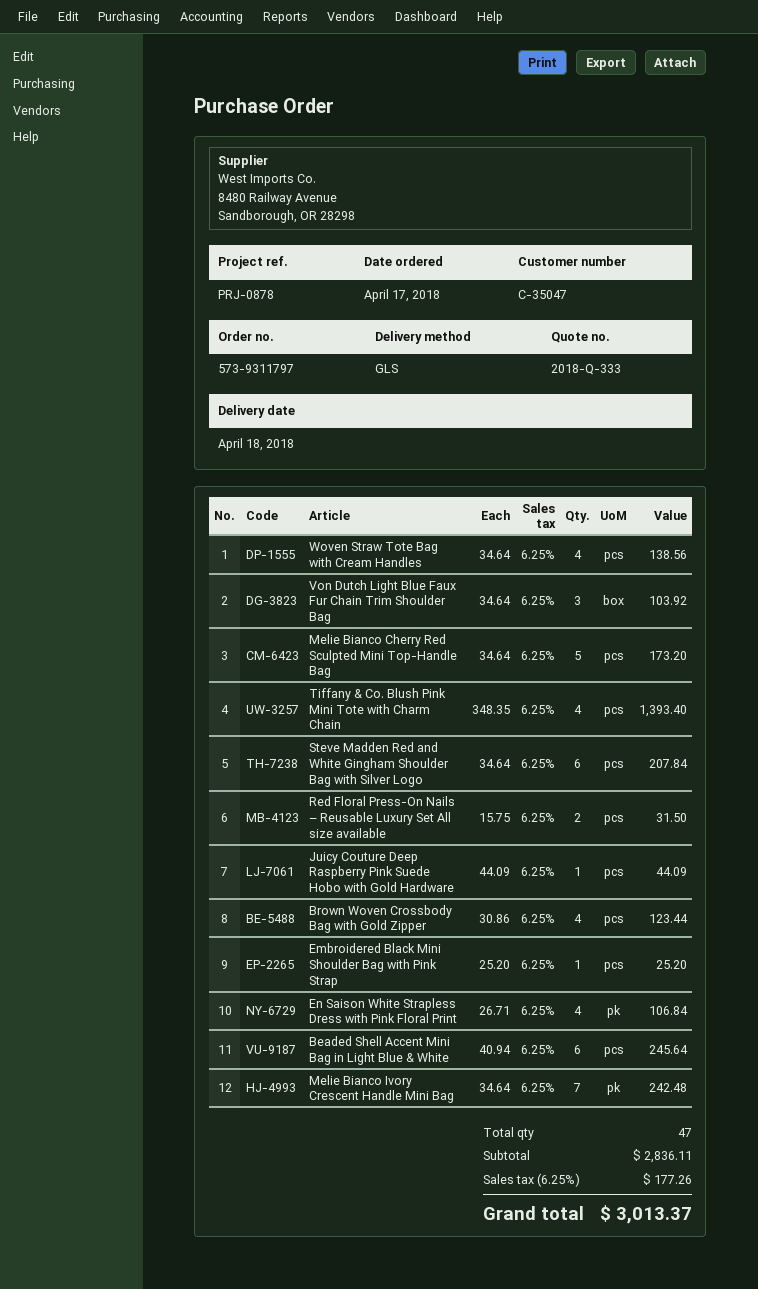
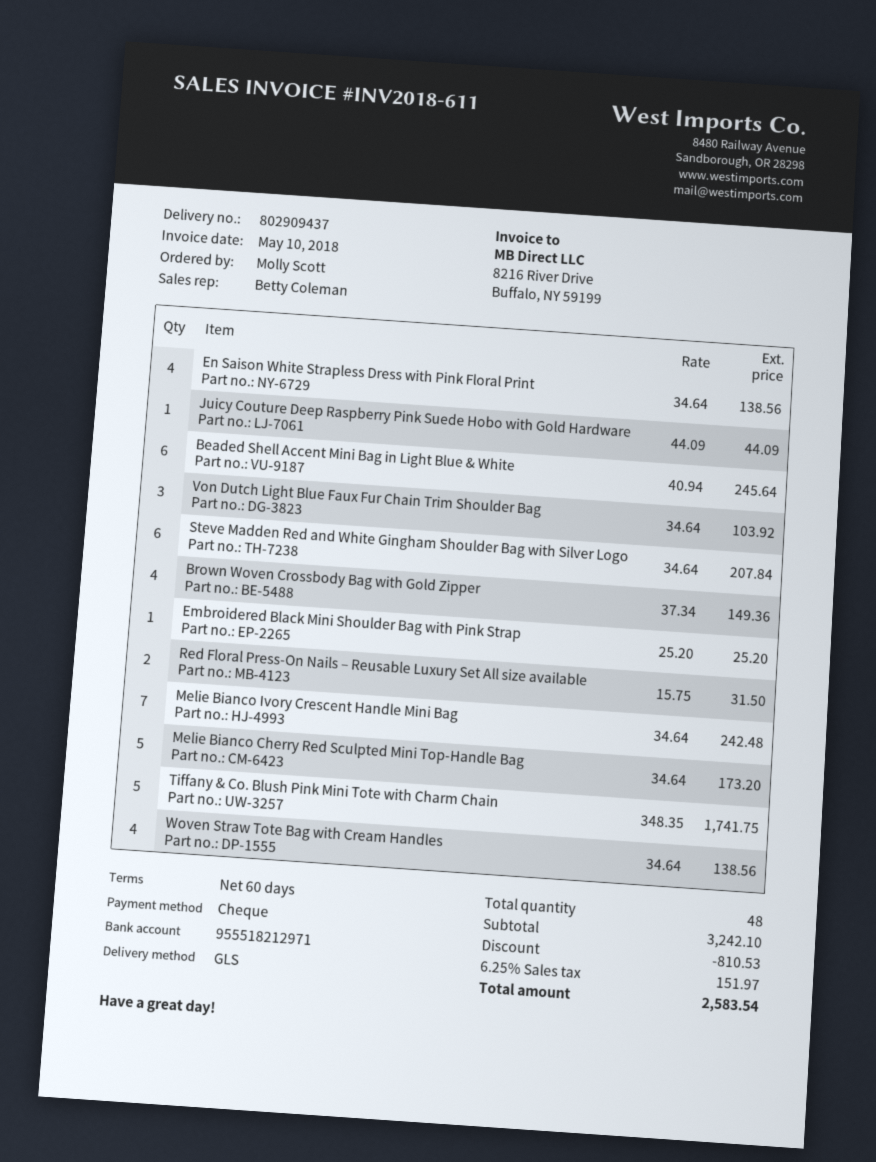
Tiffany & Co. Blush Pink Mini Tote with Charm Chain: 4 x 348.35 = 1393.40 -> 5 x 348.35 = 1741.75
Brown Woven Crossbody Bag with Gold Zipper: 4 x 30.86 = 123.44 -> 4 x 37.34 = 149.36
En Saison White Strapless Dress with Pink Floral Print: 4 x 26.71 = 106.84 -> 4 x 34.64 = 138.56
total quantity: 47 -> 48
subtotal: 2836.11 -> 3242.10
discount: none -> 810.53
tax: 6.25% = 177.26 -> 6.25% = 151.97
total: 3013.37 -> 2583.54

